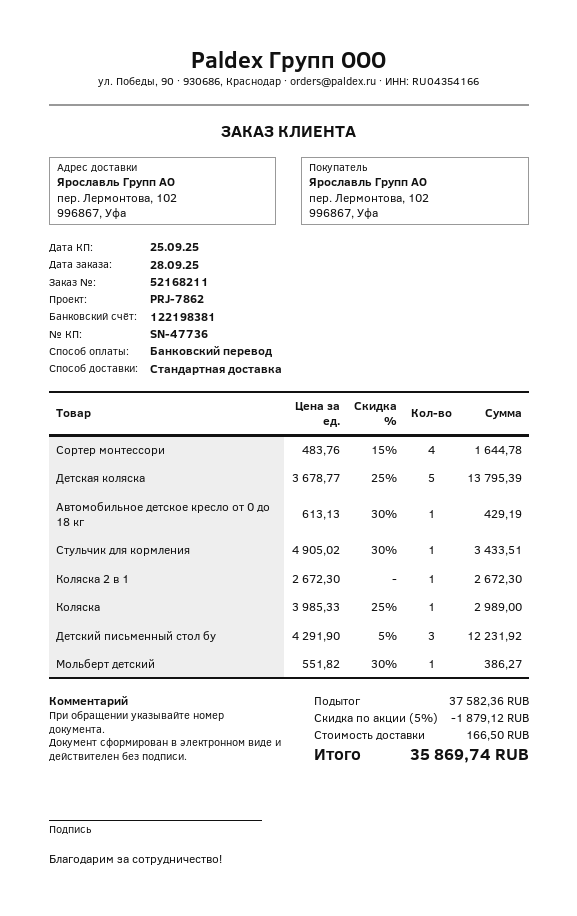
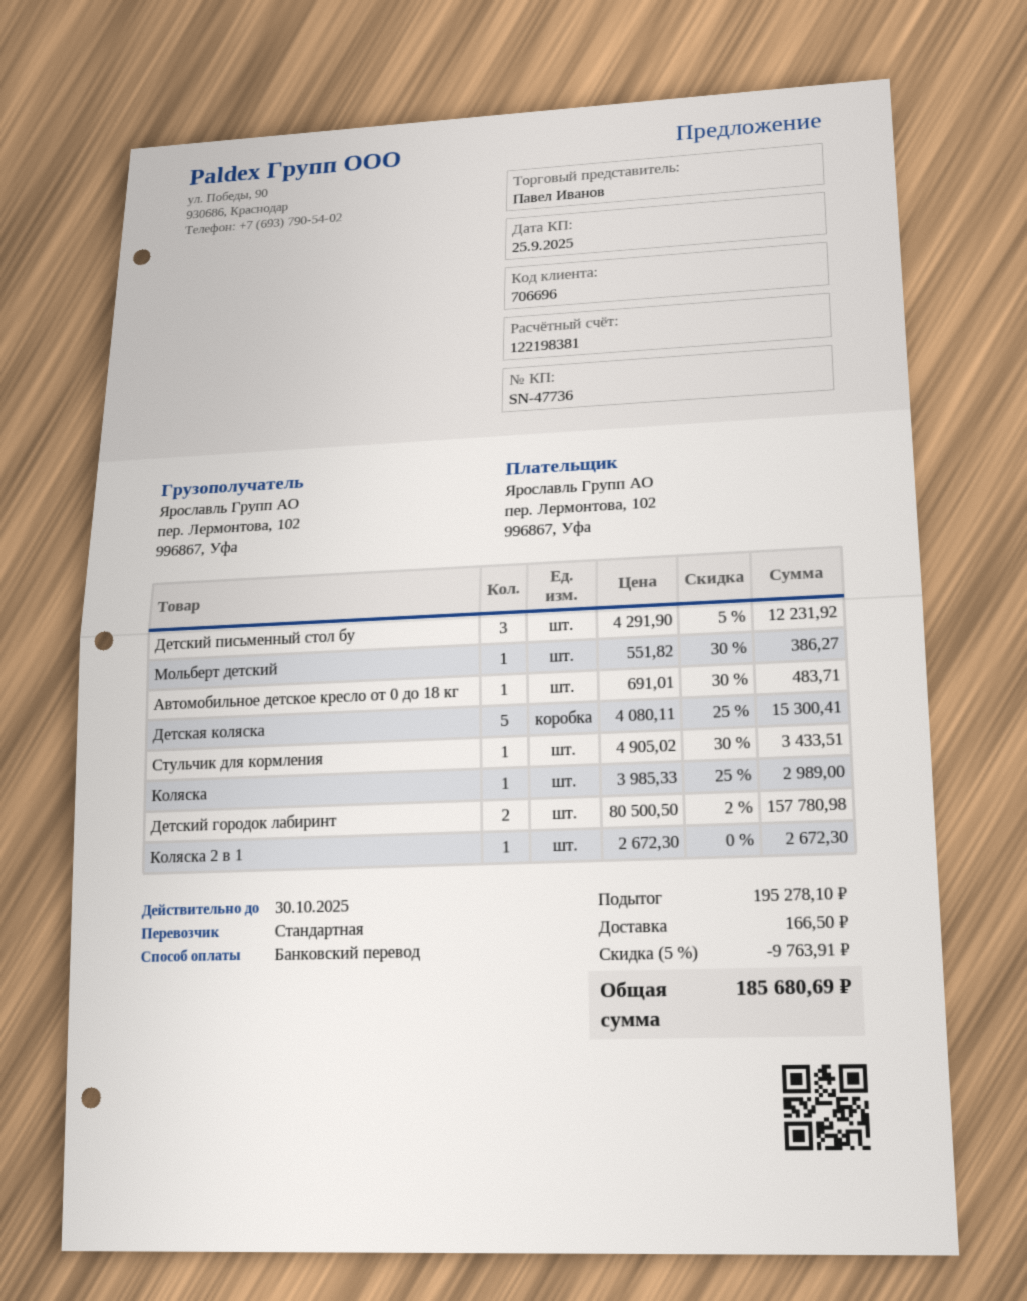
Сортер монтессори: 4 x 483.76 - 15% = 1644.78 -> none
Детская коляска: 5 x 3678.77 - 25% = 13795.39 -> 5 x 4080.11 - 25% = 15300.41
Автомобильное детское кресло от 0 до 18 кг: 1 x 613.13 - 30% = 429.19 -> 1 x 691.01 - 30% = 483.71
Детский городок лабиринт: none -> 2 x 80500.50 - 2% = 157780.98
subtotal: 37582.36 -> 195278.10
discount: 5% = 1879.12 -> 5% = 9763.91
total: 35869.74 -> 185680.69

